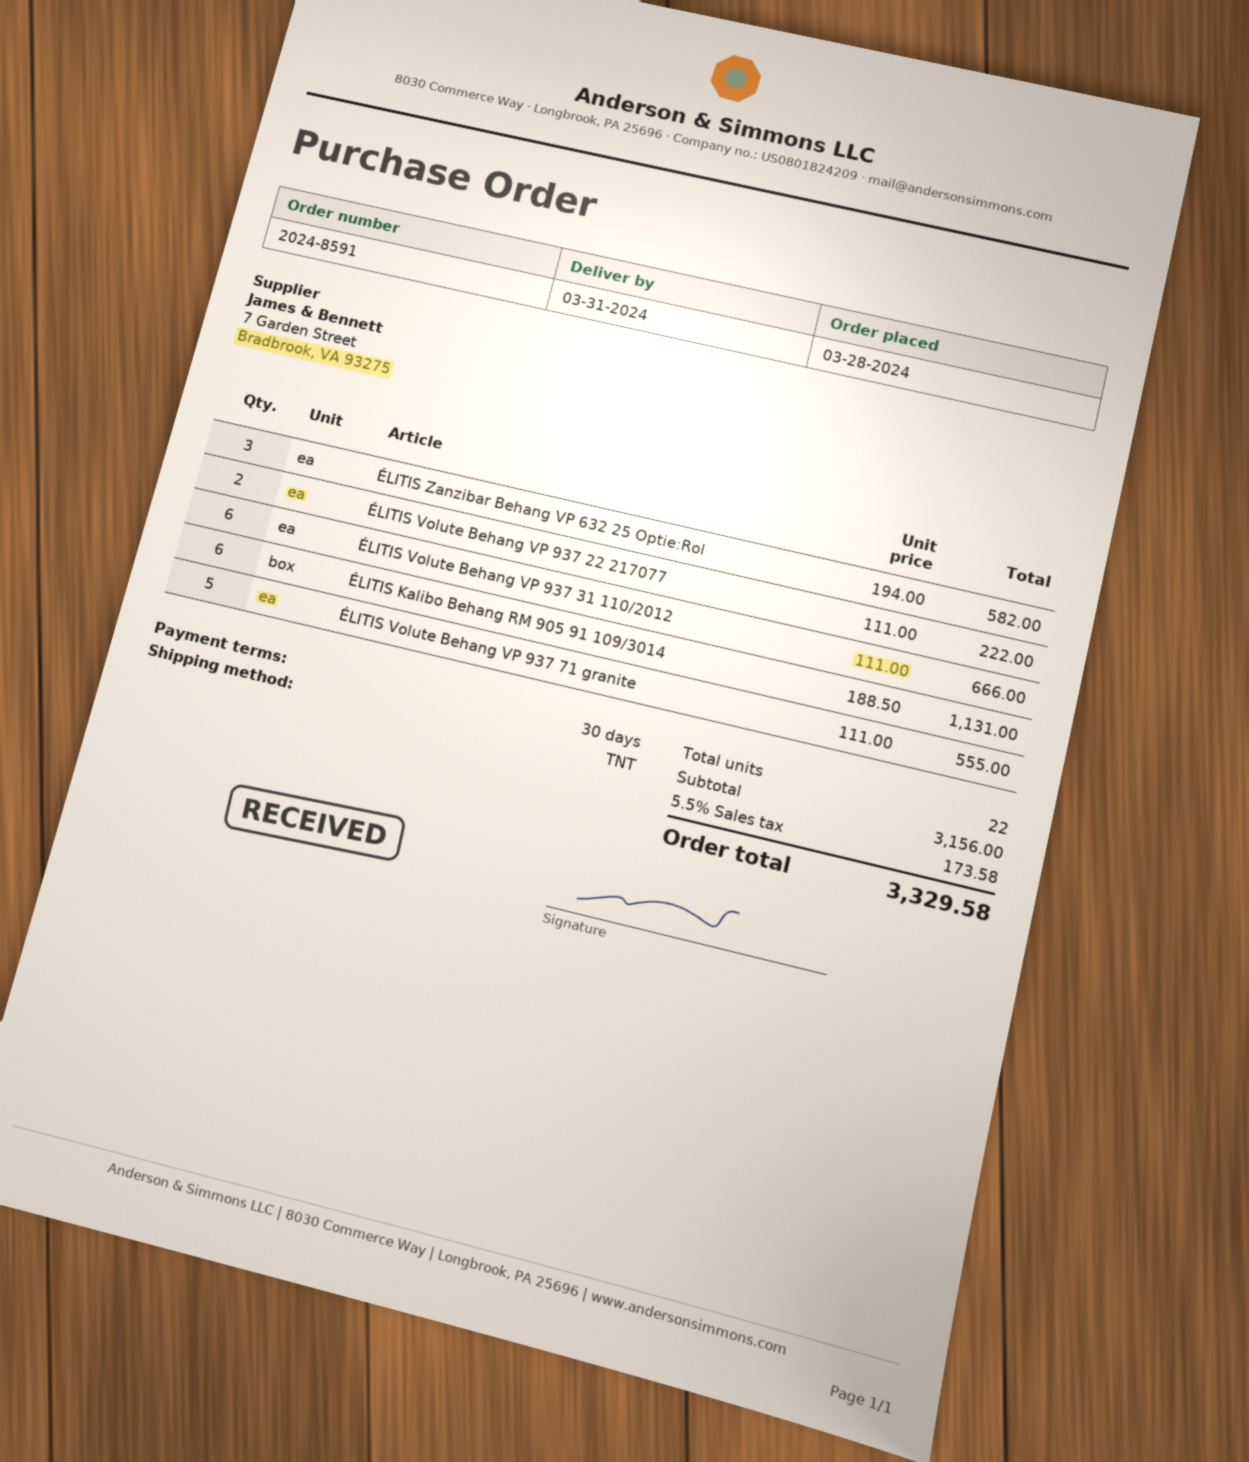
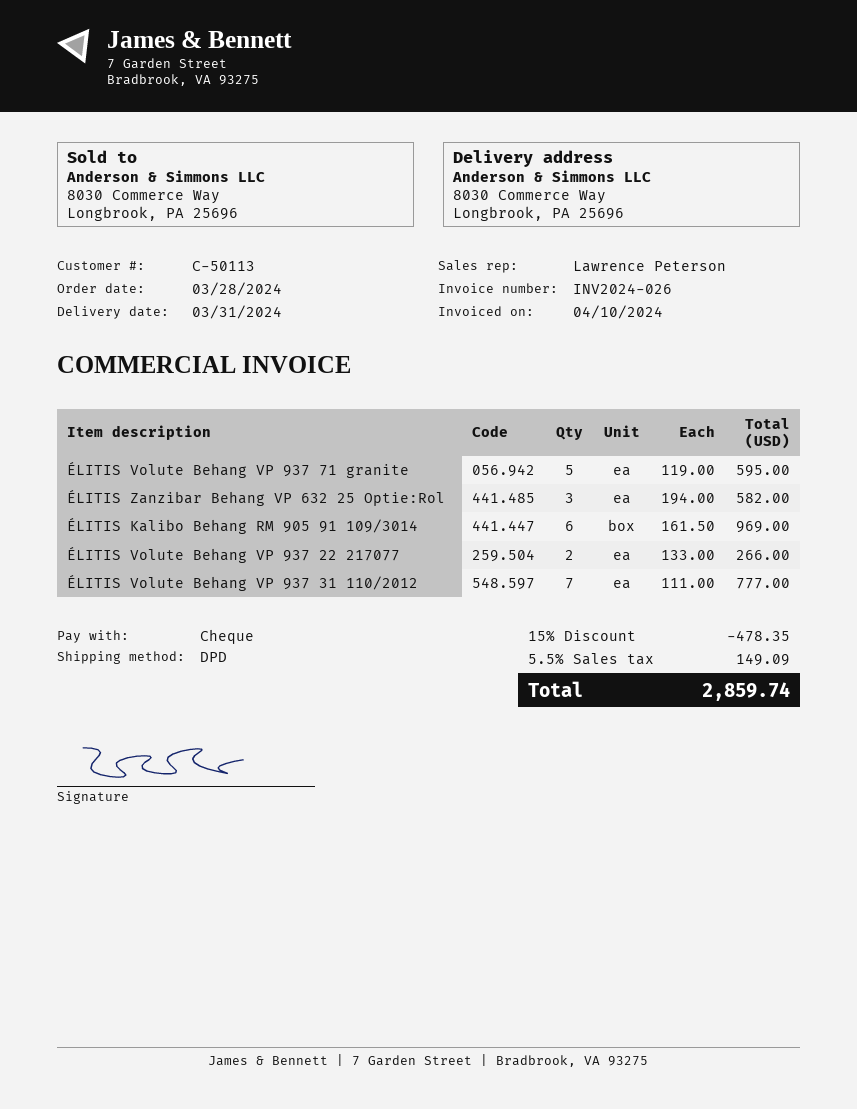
shipping method: TNT -> DPD
ÉLITIS Volute Behang VP 937 22 217077: 2 x 111.00 = 222.00 -> 2 x 133.00 = 266.00
ÉLITIS Volute Behang VP 937 31 110/2012: 6 x 111.00 = 666.00 -> 7 x 111.00 = 777.00
ÉLITIS Kalibo Behang RM 905 91 109/3014: 6 x 188.50 = 1131.00 -> 6 x 161.50 = 969.00
ÉLITIS Volute Behang VP 937 71 granite: 5 x 111.00 = 555.00 -> 5 x 119.00 = 595.00
discount: none -> 15% = 478.35
tax: 5.5% = 173.58 -> 5.5% = 149.09
total: 3329.58 -> 2859.74

